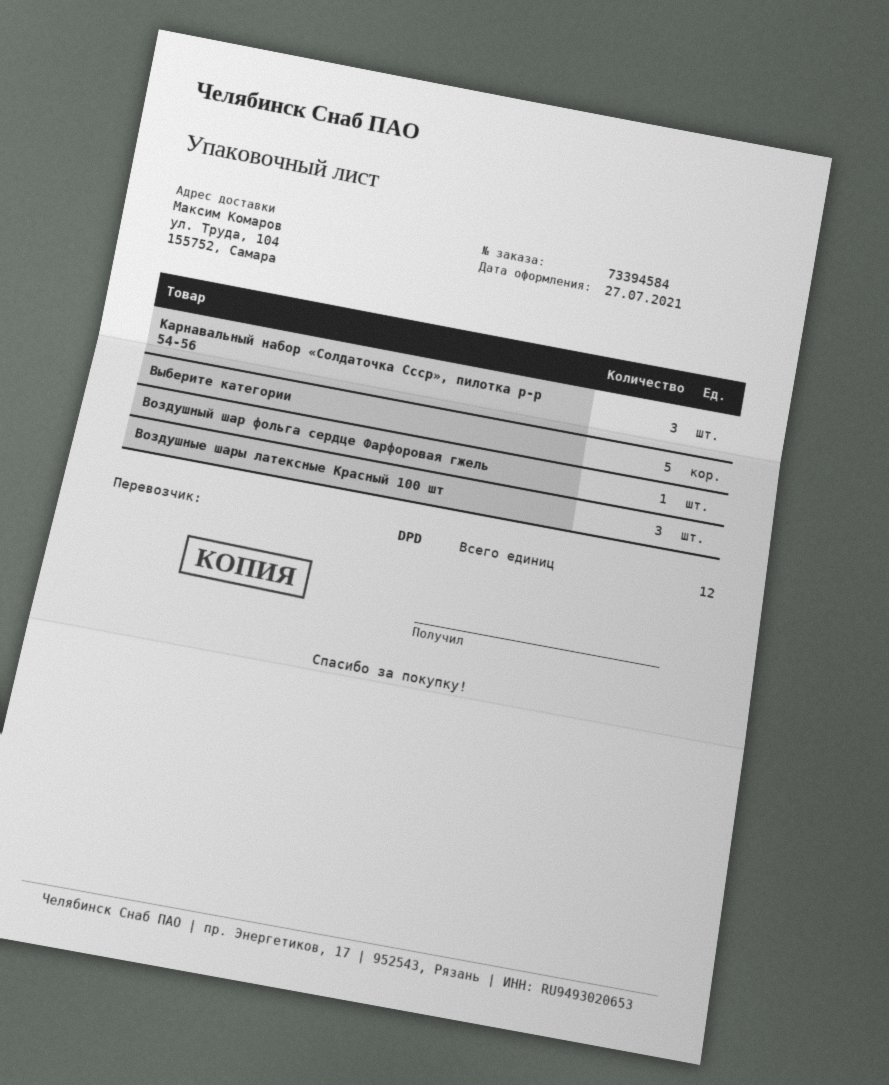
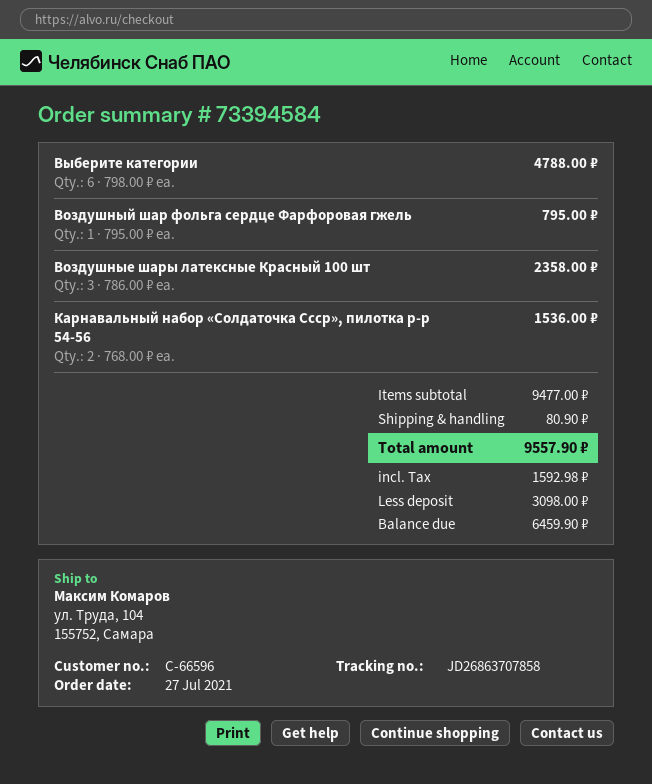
Карнавальный набор «Солдаточка Ссср», пилотка р-р 54-56: 3 -> 2
Выберите категории: 5 -> 6

